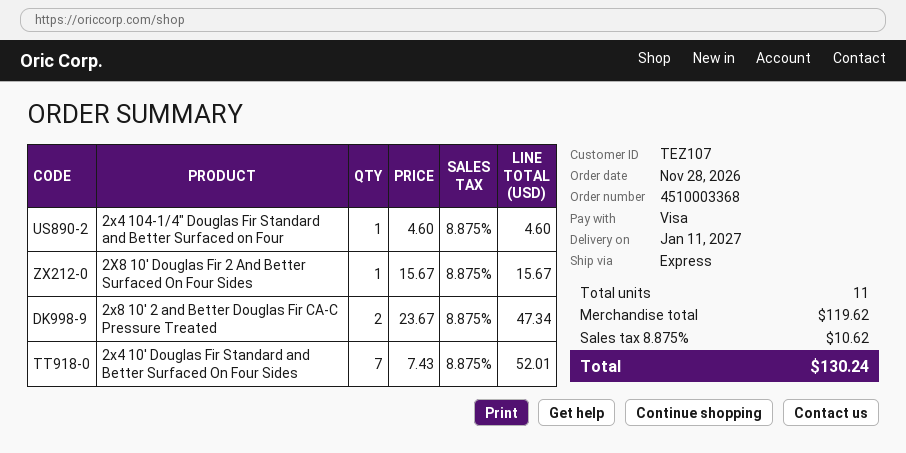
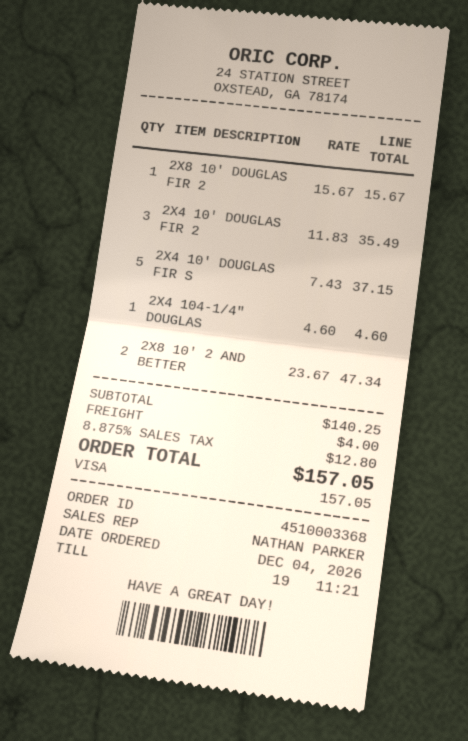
order date: 2026-11-28 -> 2026-12-04
2x4 10' Douglas Fir Standard and Better Surfaced On Four Sides: 7 x 7.43 = 52.01 -> 5 x 7.43 = 37.15
2X4 10' DOUGLAS FIR 2: none -> 3 x 11.83 = 35.49
subtotal: 119.62 -> 140.25
shipping: none -> 4.00
tax: 8.875% = 10.62 -> 8.875% = 12.80
total: 130.24 -> 157.05

